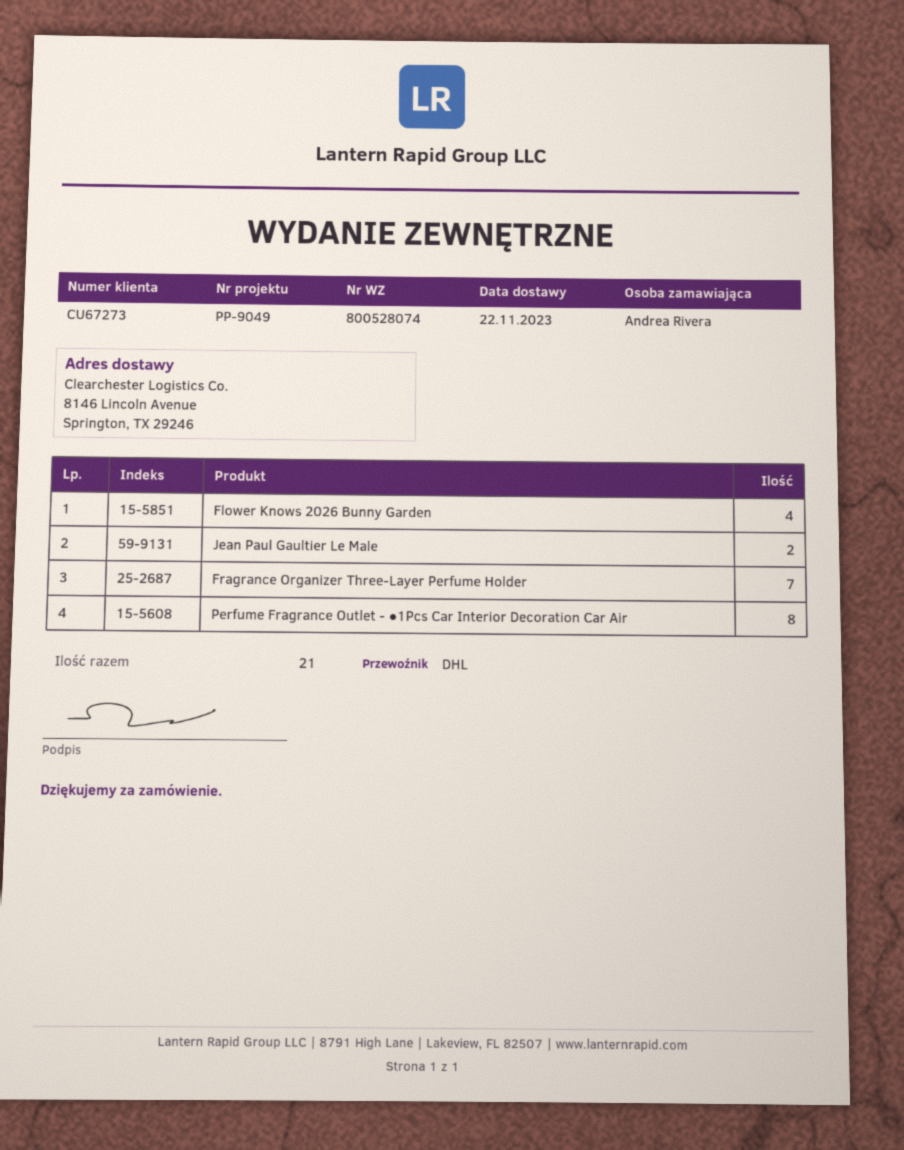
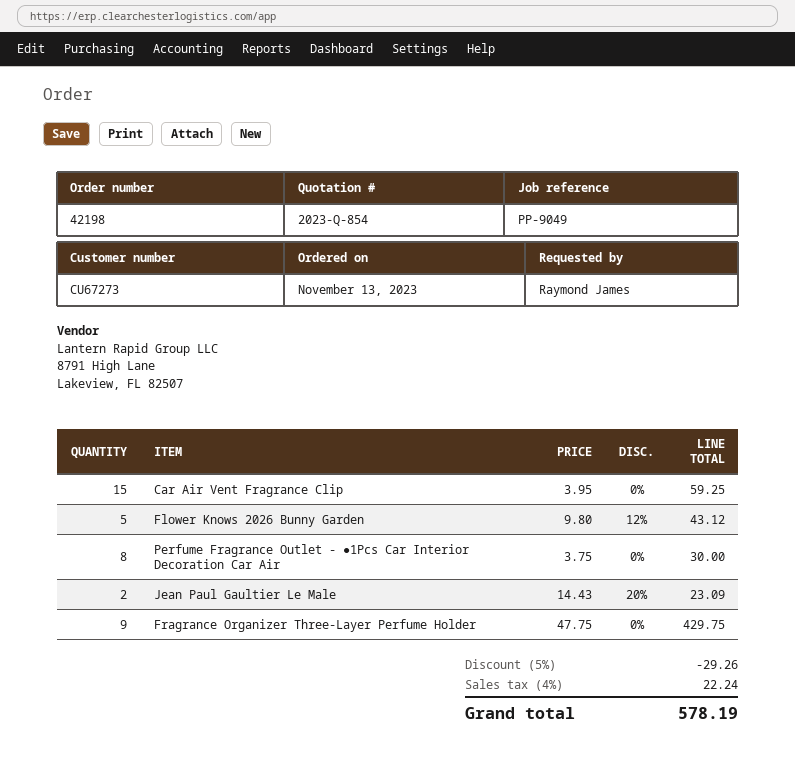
ordered by: Andrea Rivera -> Raymond James
Flower Knows 2026 Bunny Garden: 4 -> 5
Fragrance Organizer Three-Layer Perfume Holder: 7 -> 9
Car Air Vent Fragrance Clip: none -> 15

